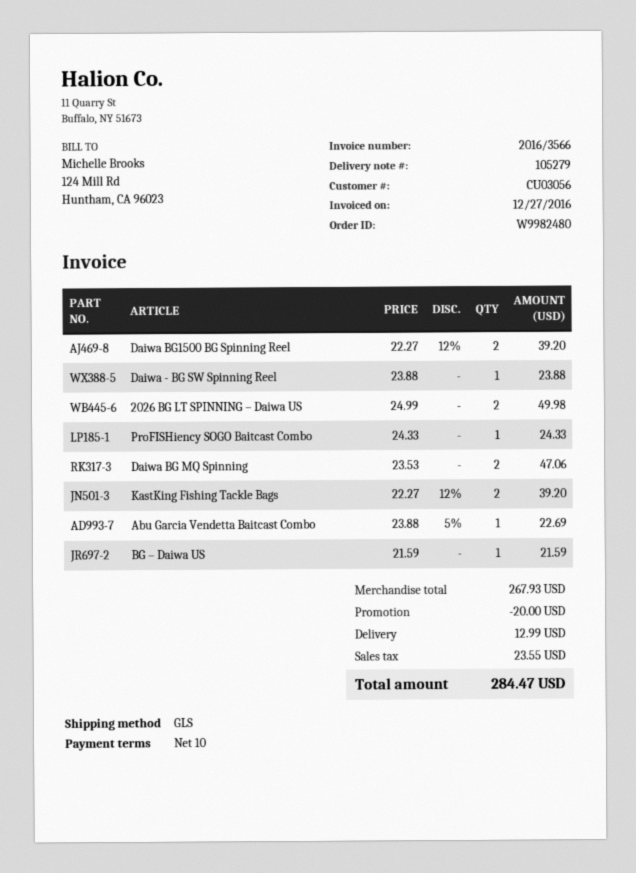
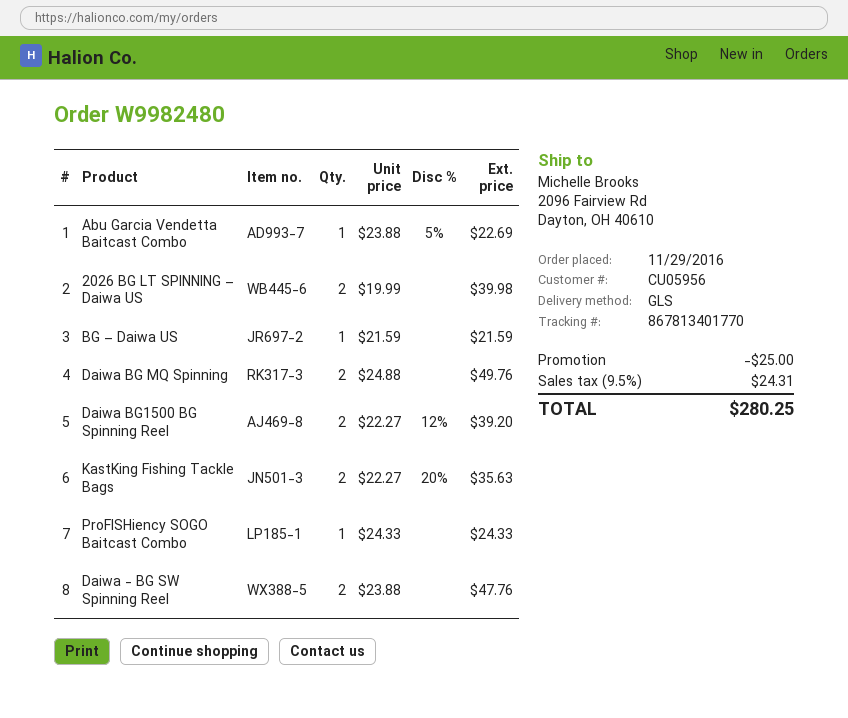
customer number: CU03056 -> CU05956
Daiwa - BG SW Spinning Reel: 1 x 23.88 = 23.88 -> 2 x 23.88 = 47.76
2026 BG LT SPINNING – Daiwa US: 2 x 24.99 = 49.98 -> 2 x 19.99 = 39.98
Daiwa BG MQ Spinning: 2 x 23.53 = 47.06 -> 2 x 24.88 = 49.76
KastKing Fishing Tackle Bags: 2 x 22.27 - 12% = 39.20 -> 2 x 22.27 - 20% = 35.63
discount: 20.00 -> 25.00
shipping: 12.99 -> none
tax: 23.55 -> 24.31
total: 284.47 -> 280.25

